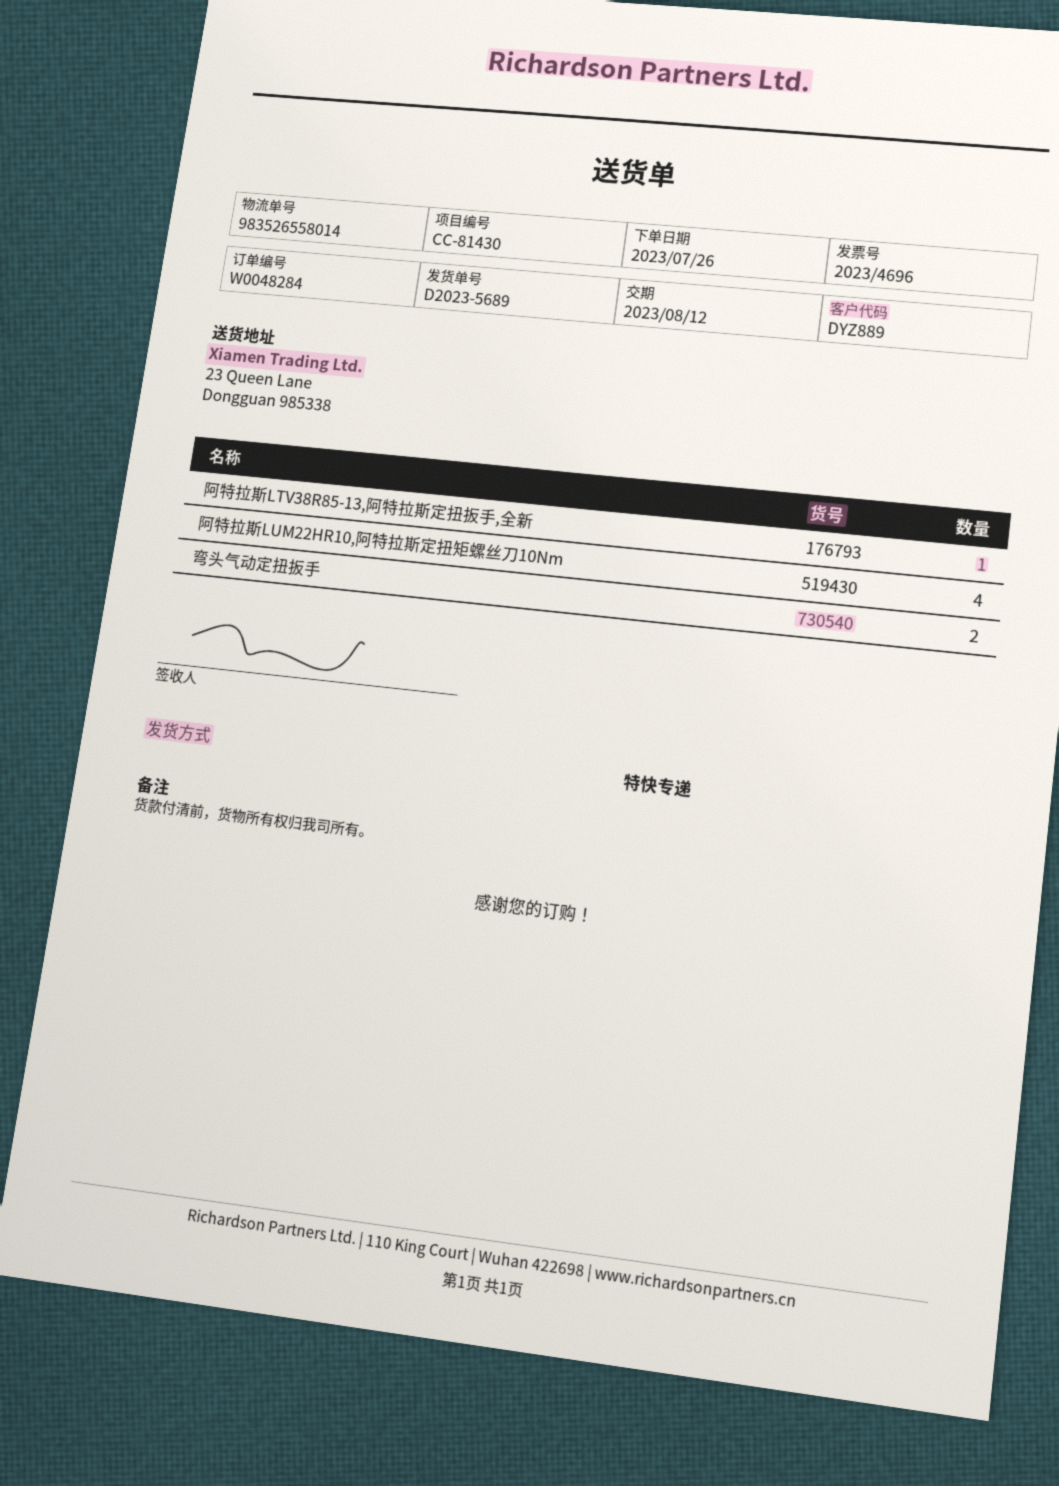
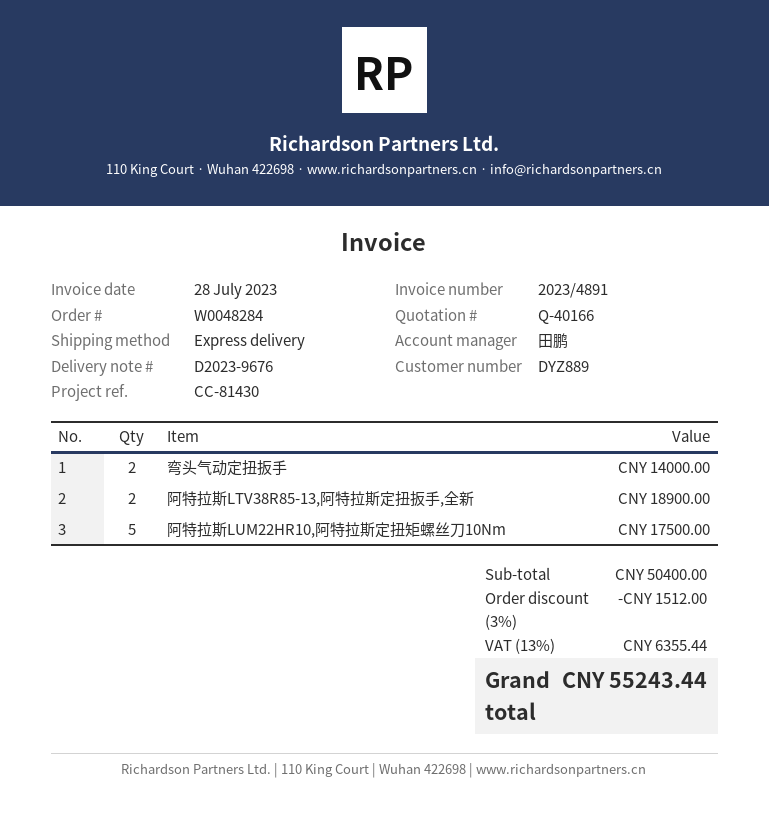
delivery note number: D2023-5689 -> D2023-9676
invoice number: 2023/4696 -> 2023/4891
阿特拉斯LTV38R85-13,阿特拉斯定扭扳手,全新: 1 -> 2
阿特拉斯LUM22HR10,阿特拉斯定扭矩螺丝刀10Nm: 4 -> 5

